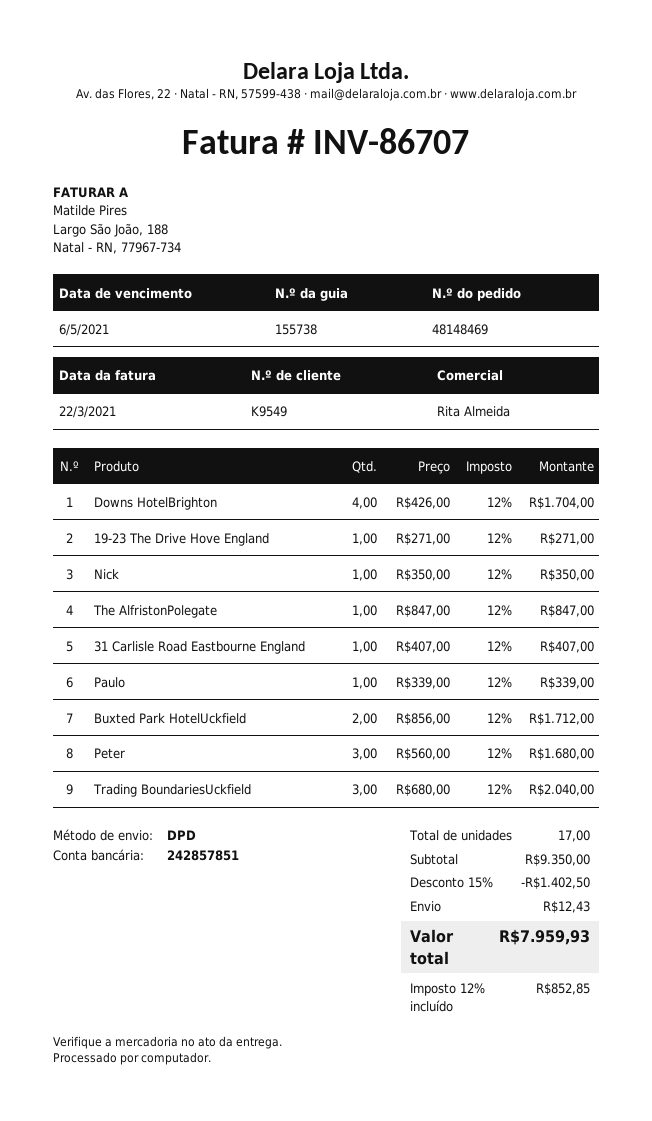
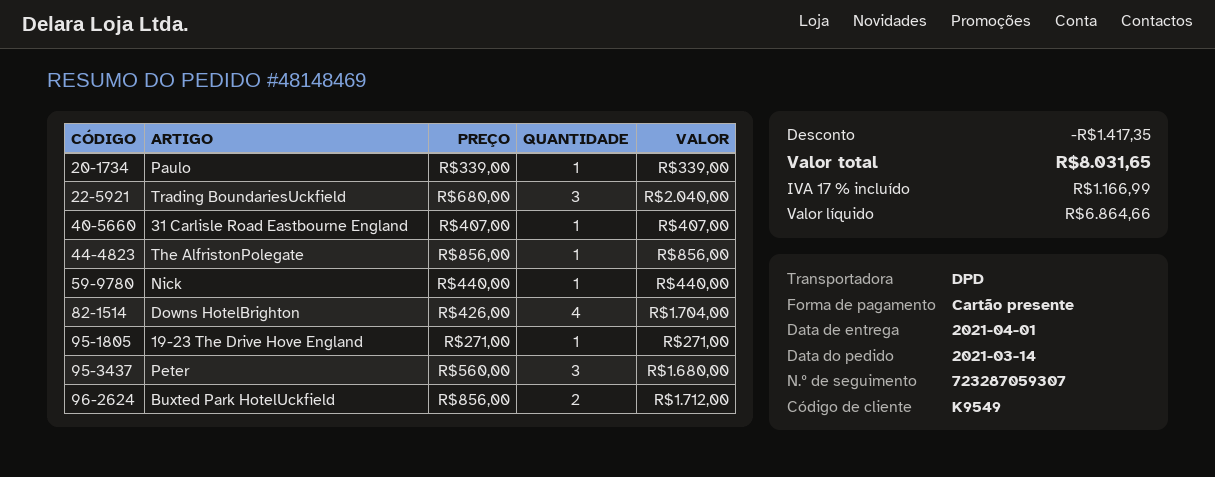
Nick: 1 x 350.00 = 350.00 -> 1 x 440.00 = 440.00
The AlfristonPolegate: 1 x 847.00 = 847.00 -> 1 x 856.00 = 856.00
discount: 1402.50 -> 1417.35
shipping: 12.43 -> none
tax: 12% = 852.85 -> 17% = 1166.99
total: 7959.93 -> 8031.65

